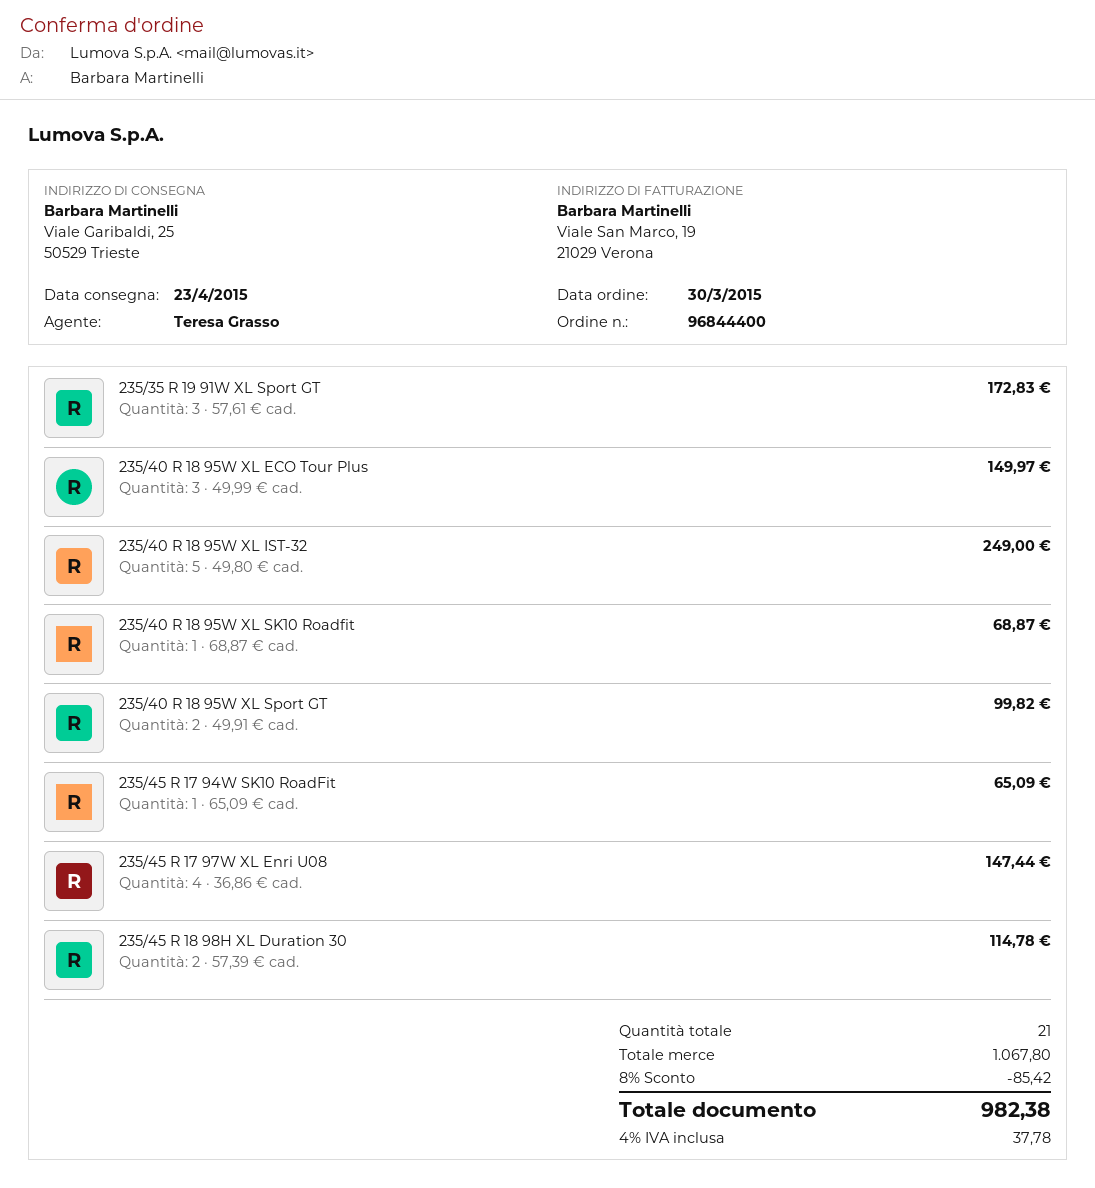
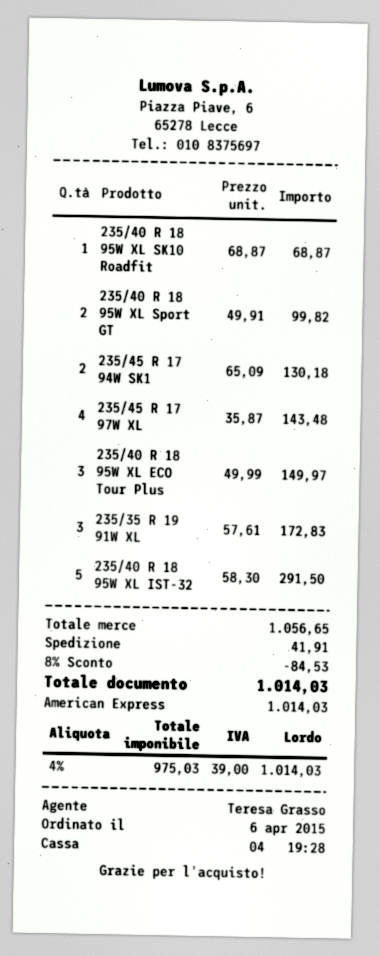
order date: 2015-03-30 -> 2015-04-06
235/40 R 18 95W XL IST-32: 5 x 49.80 = 249.00 -> 5 x 58.30 = 291.50
235/45 R 17 94W SK10 RoadFit: 1 x 65.09 = 65.09 -> 2 x 65.09 = 130.18
235/45 R 17 97W XL Enri U08: 4 x 36.86 = 147.44 -> 4 x 35.87 = 143.48
235/45 R 18 98H XL Duration 30: 2 x 57.39 = 114.78 -> none
subtotal: 1067.80 -> 1056.65
discount: 8% = 85.42 -> 8% = 84.53
shipping: none -> 41.91
tax: 4% = 37.78 -> 4% = 39.00
total: 982.38 -> 1014.03

